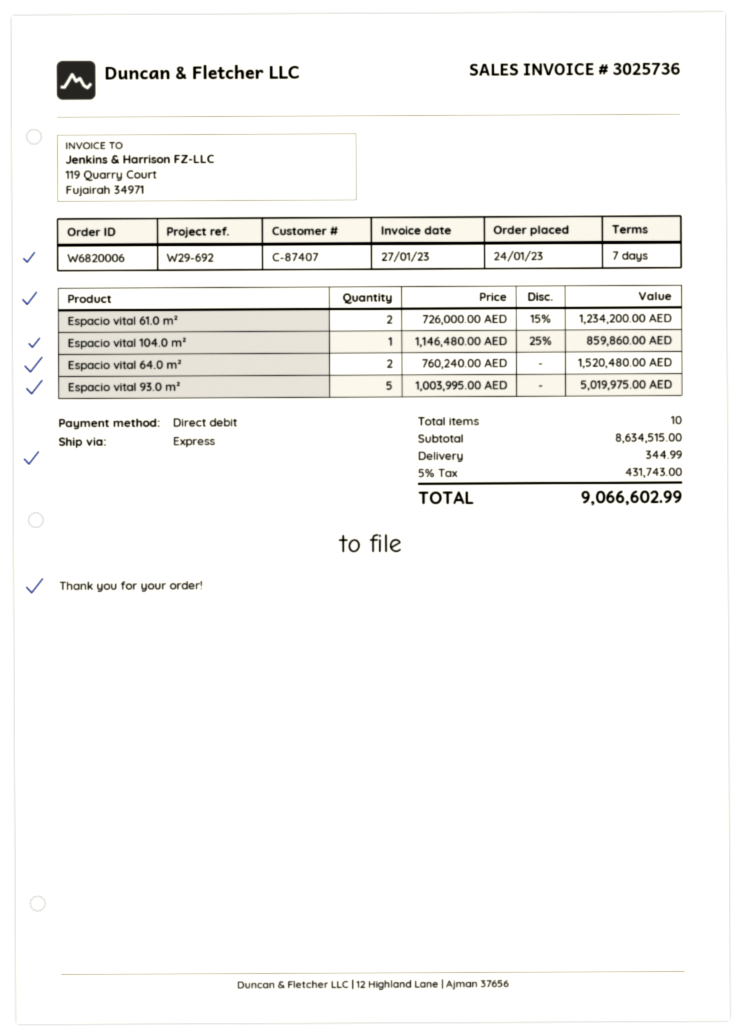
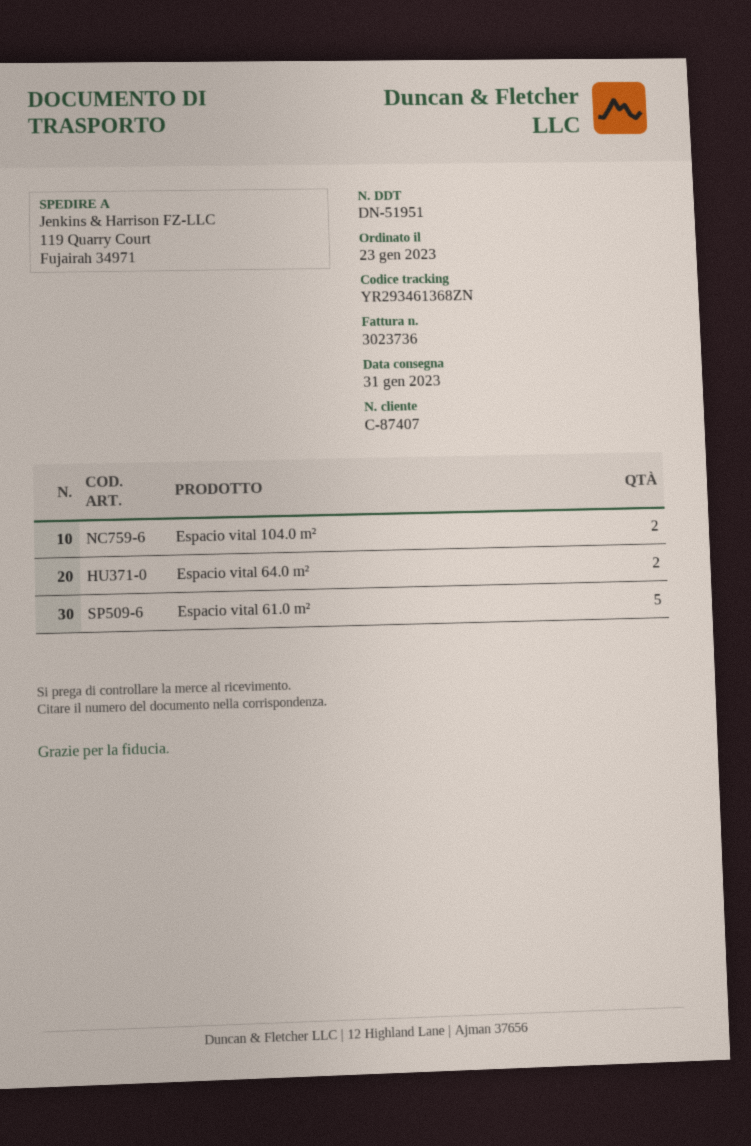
order date: 2023-01-24 -> 2023-01-23
invoice number: 3025736 -> 3023736
Espacio vital 61.0 m²: 2 -> 5
Espacio vital 104.0 m²: 1 -> 2
Espacio vital 93.0 m²: 5 -> none

